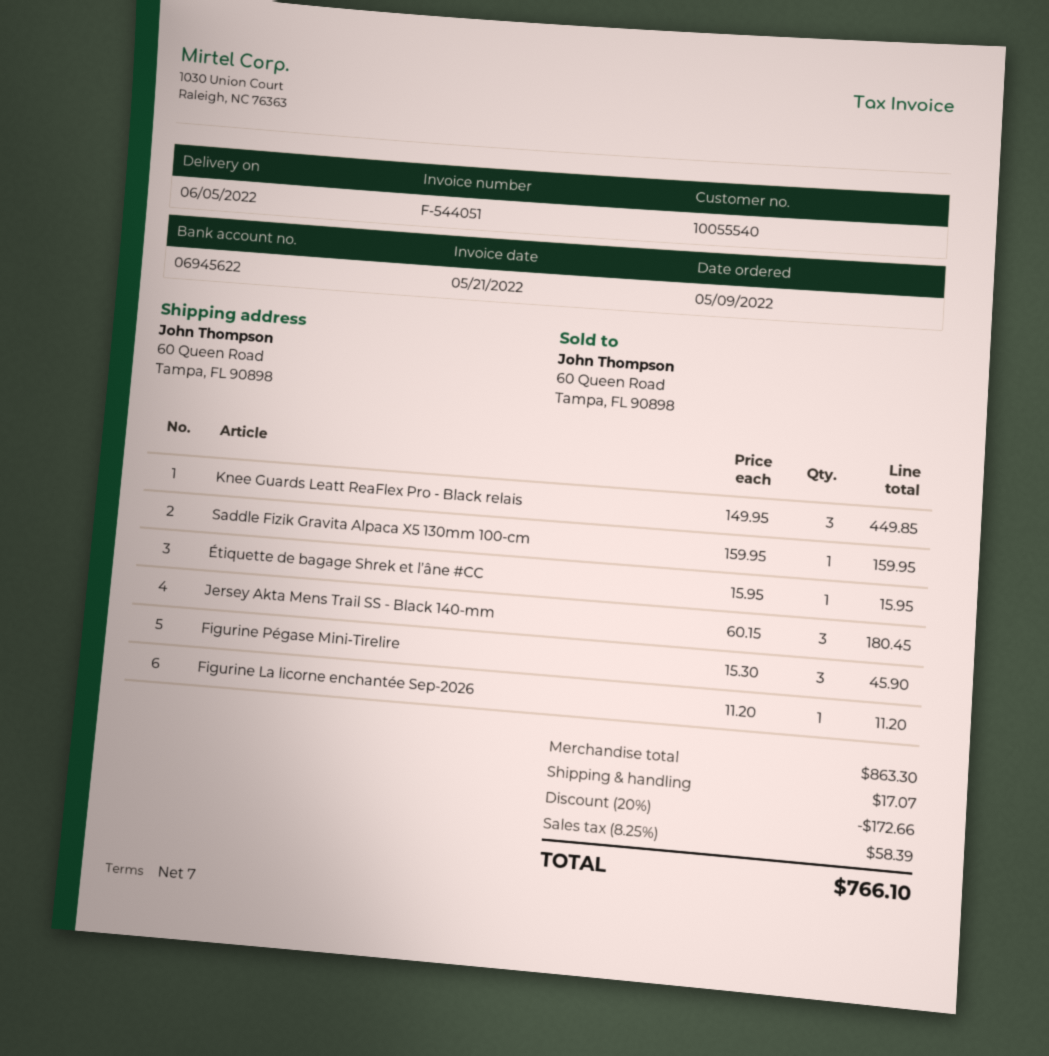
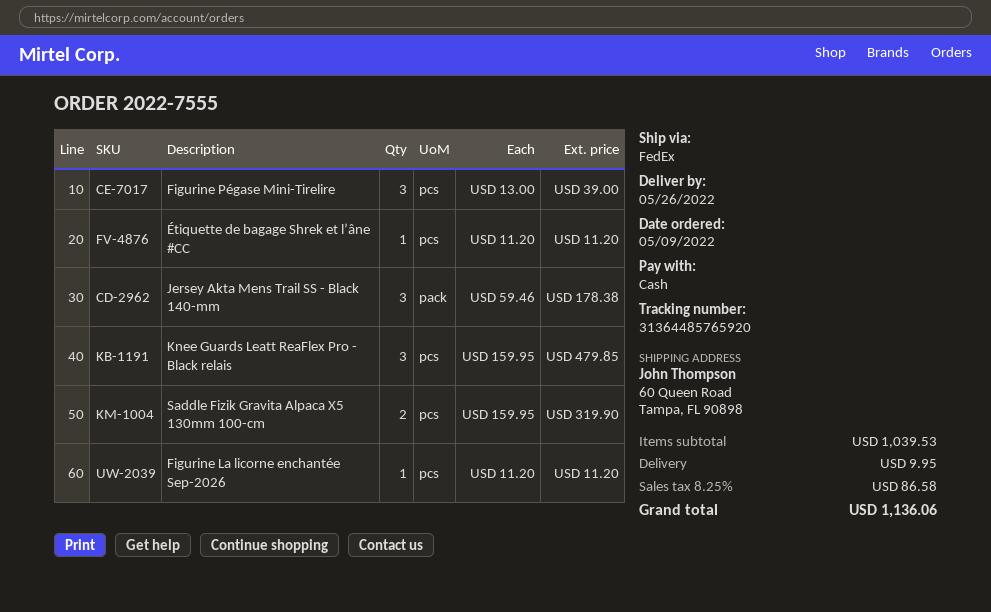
delivery date: 2022-06-05 -> 2022-05-26
Knee Guards Leatt ReaFlex Pro - Black relais: 3 x 149.95 = 449.85 -> 3 x 159.95 = 479.85
Saddle Fizik Gravita Alpaca X5 130mm 100-cm: 1 x 159.95 = 159.95 -> 2 x 159.95 = 319.90
Étiquette de bagage Shrek et l’âne #CC: 1 x 15.95 = 15.95 -> 1 x 11.20 = 11.20
Jersey Akta Mens Trail SS - Black 140-mm: 3 x 60.15 = 180.45 -> 3 x 59.46 = 178.38
Figurine Pégase Mini-Tirelire: 3 x 15.30 = 45.90 -> 3 x 13.00 = 39.00
subtotal: 863.30 -> 1039.53
discount: 20% = 172.66 -> none
shipping: 17.07 -> 9.95
tax: 8.25% = 58.39 -> 8.25% = 86.58
total: 766.10 -> 1136.06

